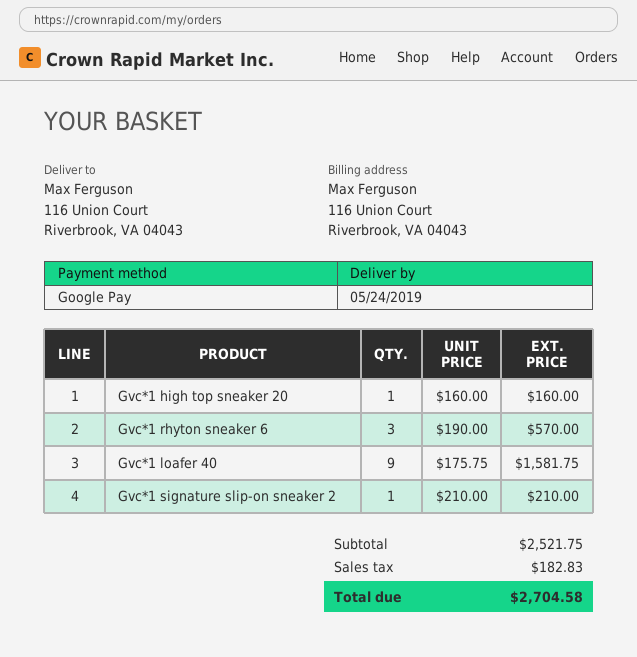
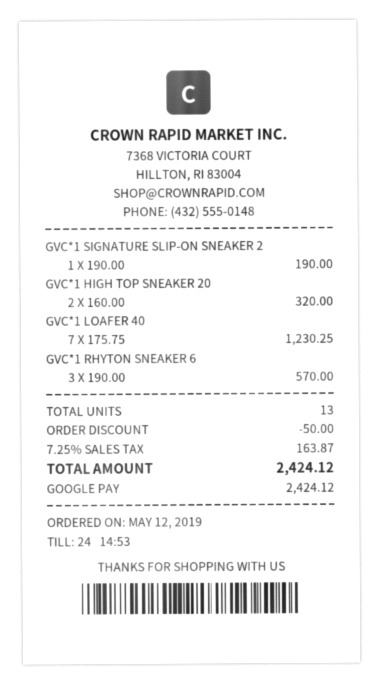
Gvc*1 high top sneaker 20: 1 x 160.00 = 160.00 -> 2 x 160.00 = 320.00
Gvc*1 loafer 40: 9 x 175.75 = 1581.75 -> 7 x 175.75 = 1230.25
Gvc*1 signature slip-on sneaker 2: 1 x 210.00 = 210.00 -> 1 x 190.00 = 190.00
discount: none -> 50.00
tax: 182.83 -> 163.87
total: 2704.58 -> 2424.12

